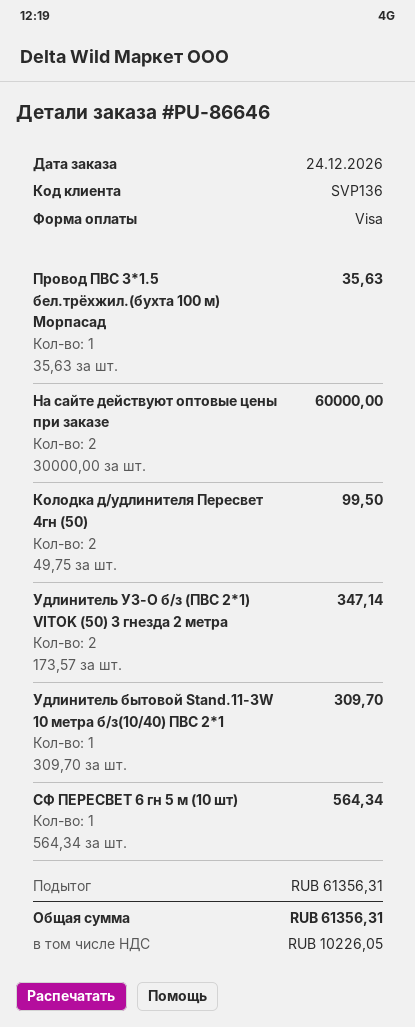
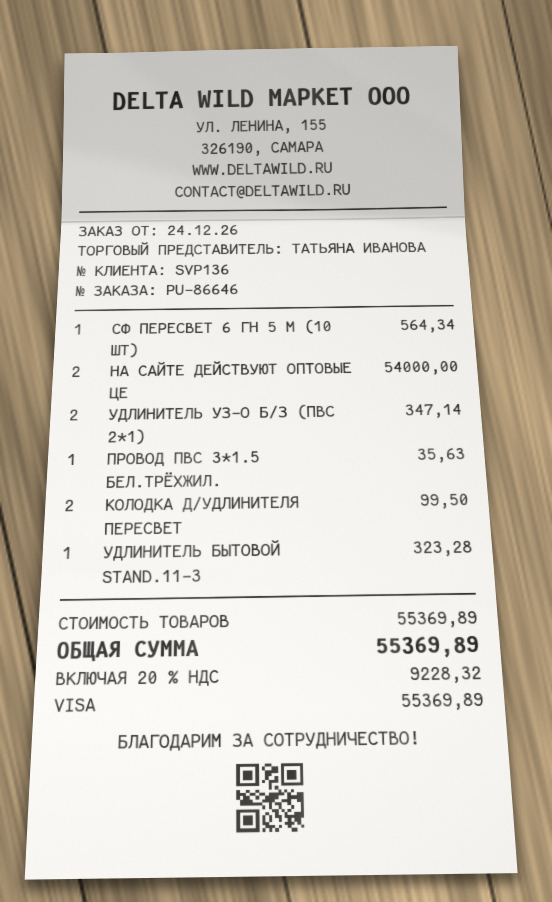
На сайте действуют оптовые цены при заказе: 2 for 60000.00 -> 2 for 54000.00
Удлинитель бытовой Stand.11-3W 10 метра б/з(10/40) ПВС 2*1: 1 for 309.70 -> 1 for 323.28
subtotal: 61356.31 -> 55369.89
tax: 10226.05 -> 9228.32
total: 61356.31 -> 55369.89

